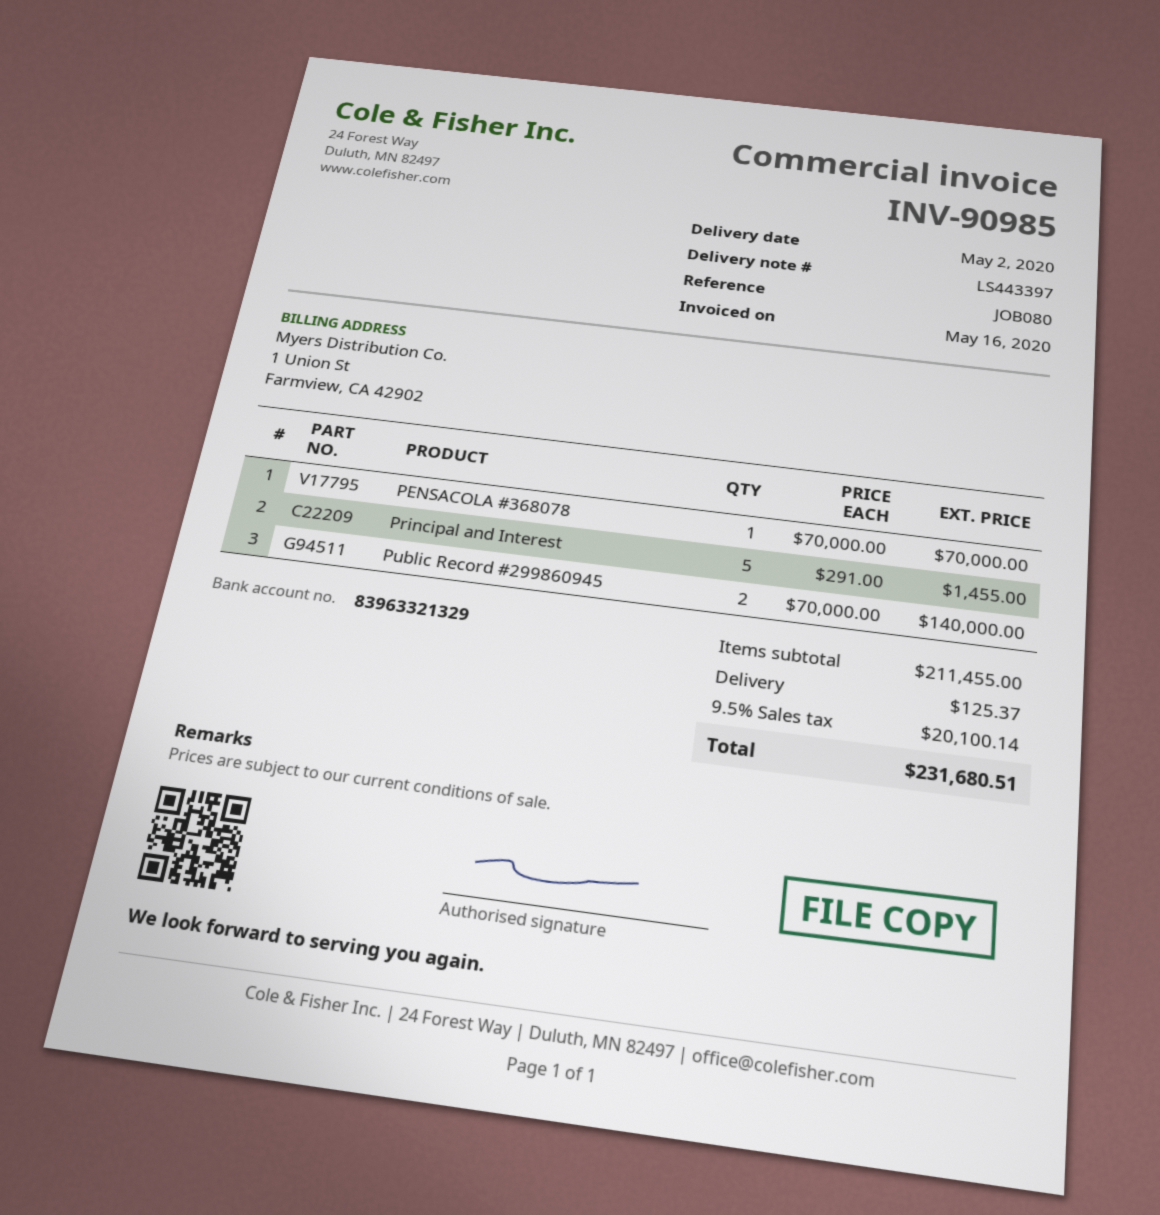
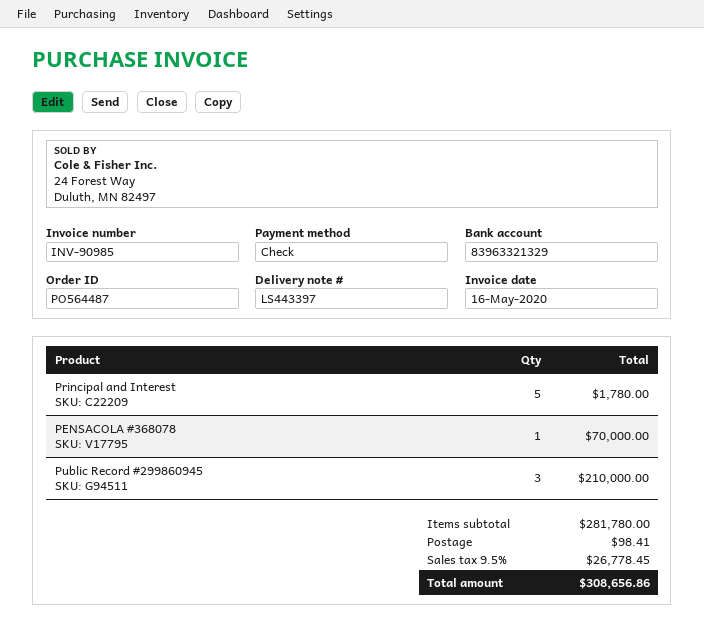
Principal and Interest: 5 for 1455.00 -> 5 for 1780.00
Public Record #299860945: 2 for 140000.00 -> 3 for 210000.00
subtotal: 211455.00 -> 281780.00
shipping: 125.37 -> 98.41
tax: 9.5% = 20100.14 -> 9.5% = 26778.45
total: 231680.51 -> 308656.86

